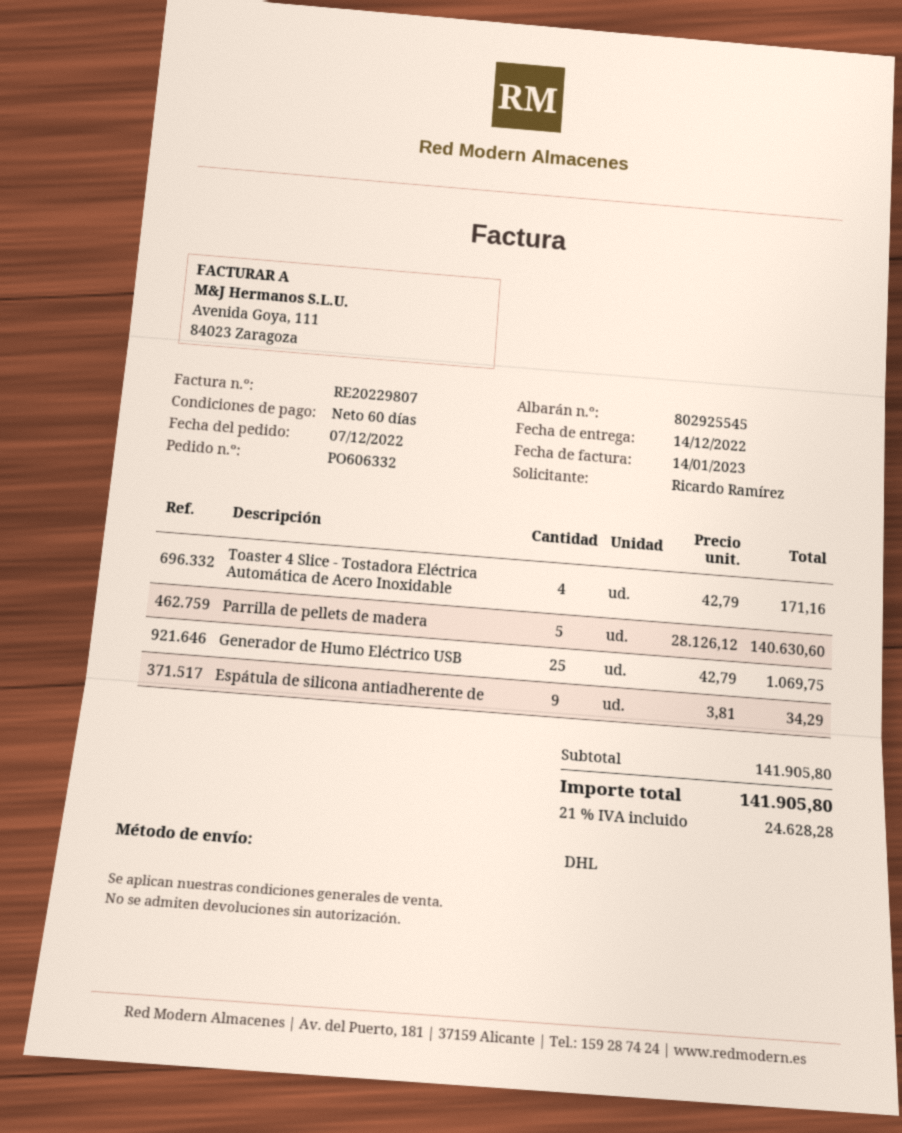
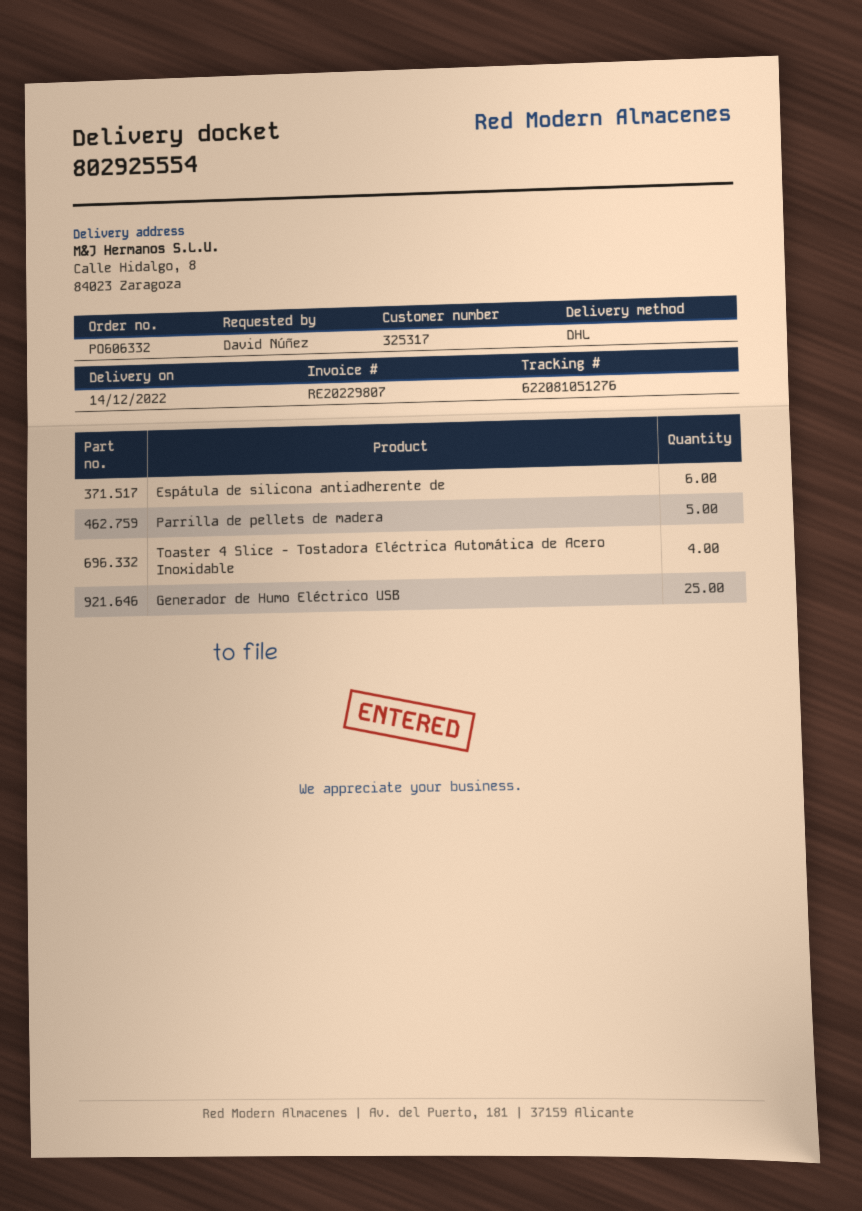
delivery note number: 802925545 -> 802925554
ordered by: Ricardo Ramírez -> David Núñez
Espátula de silicona antiadherente de: 9 -> 6

